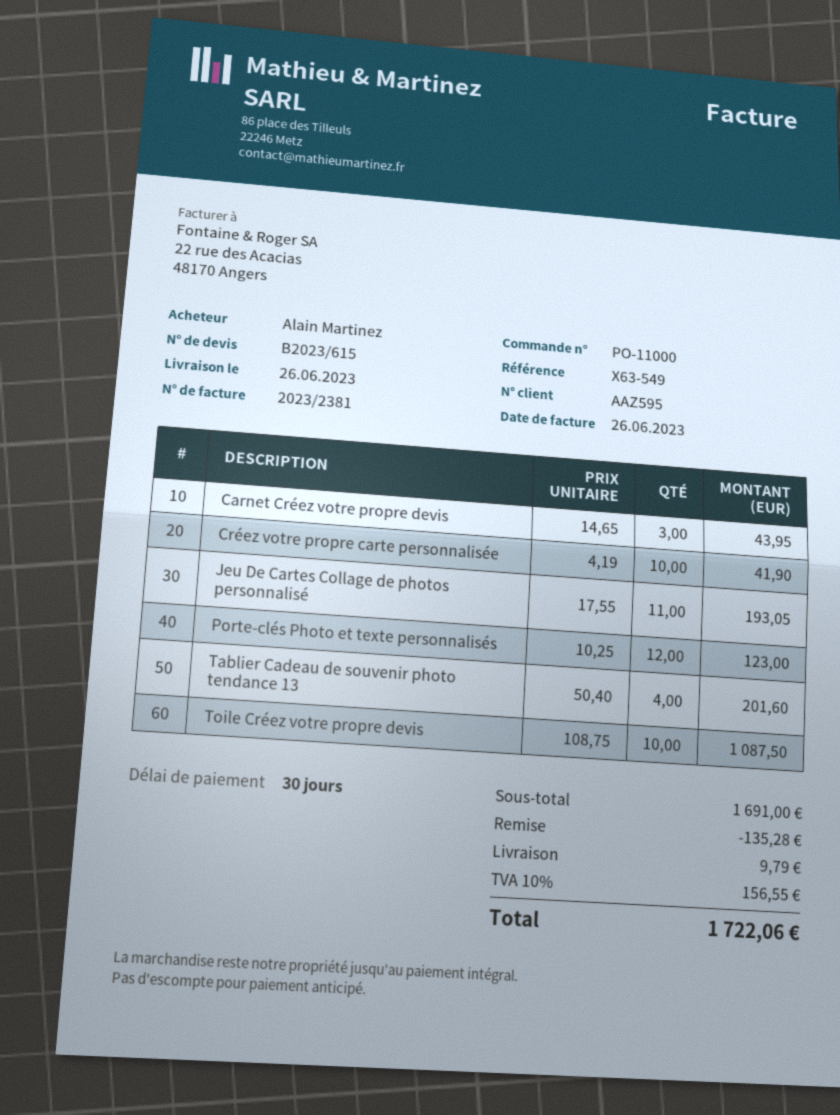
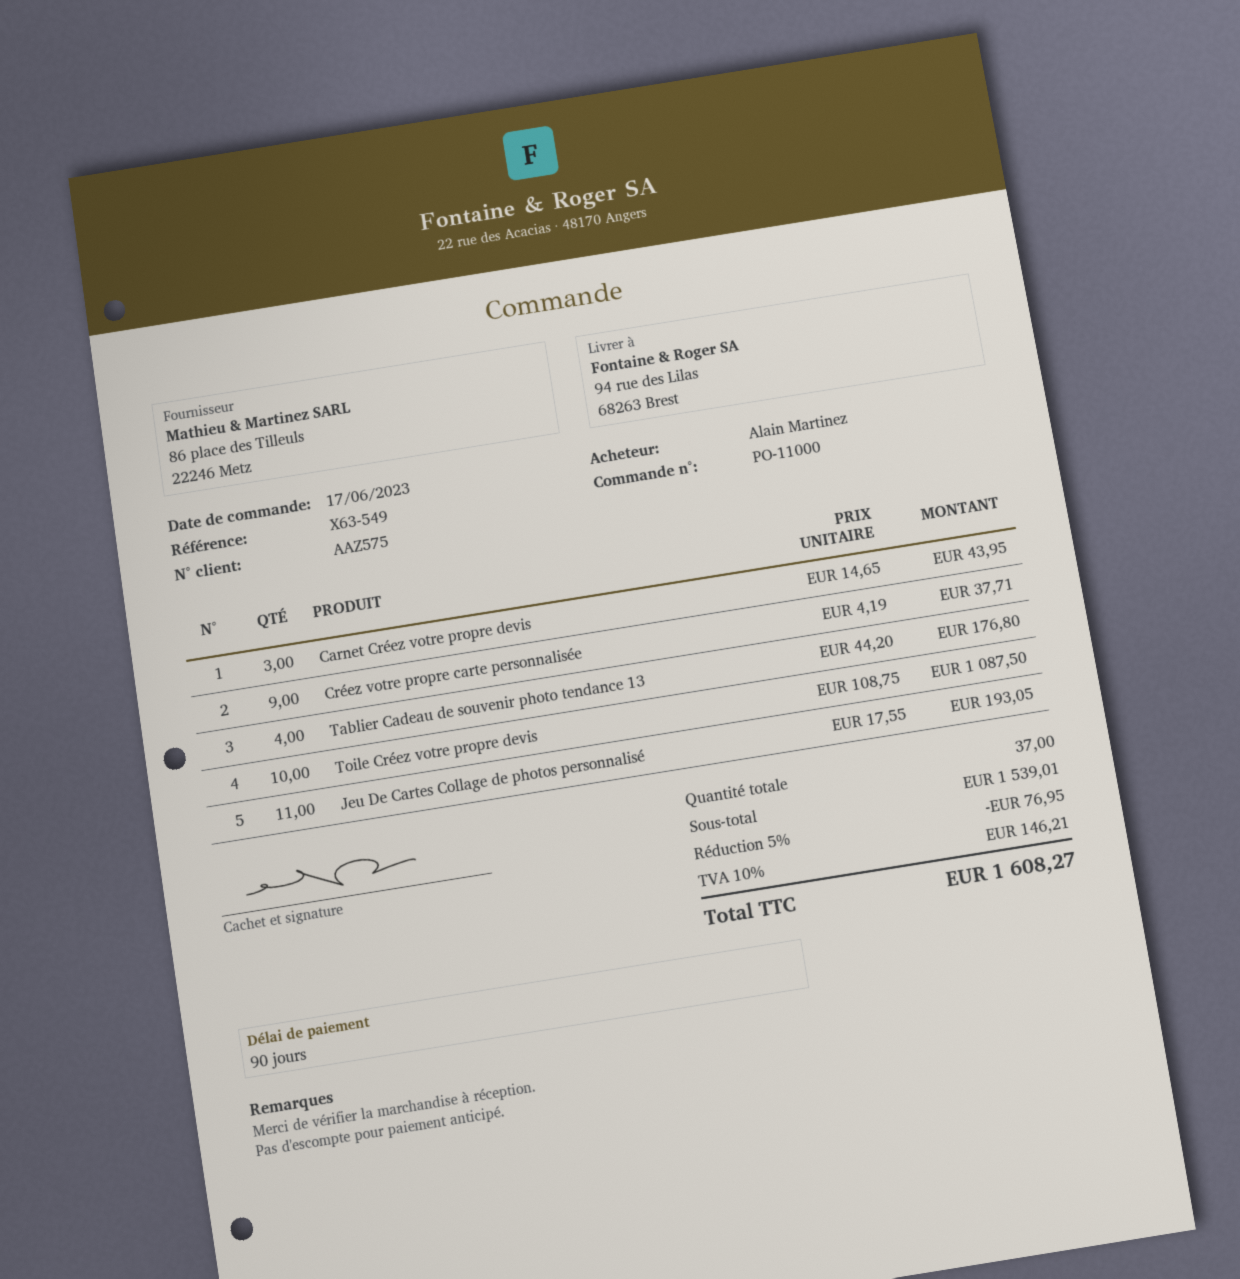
payment terms: 30 days -> 90 days
customer number: AAZ595 -> AAZ575
Créez votre propre carte personnalisée: 10 x 4.19 = 41.90 -> 9 x 4.19 = 37.71
Porte-clés Photo et texte personnalisés: 12 x 10.25 = 123.00 -> none
Tablier Cadeau de souvenir photo tendance 13: 4 x 50.40 = 201.60 -> 4 x 44.20 = 176.80
subtotal: 1691.00 -> 1539.01
discount: 135.28 -> 76.95
shipping: 9.79 -> none
tax: 10% = 156.55 -> 10% = 146.21
total: 1722.06 -> 1608.27

